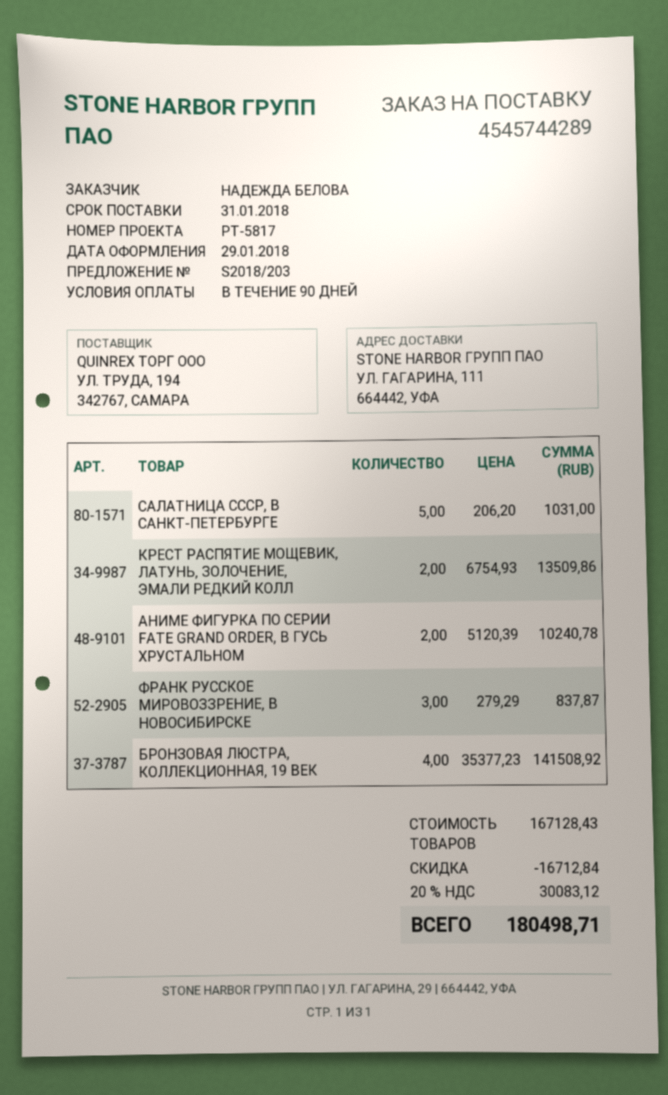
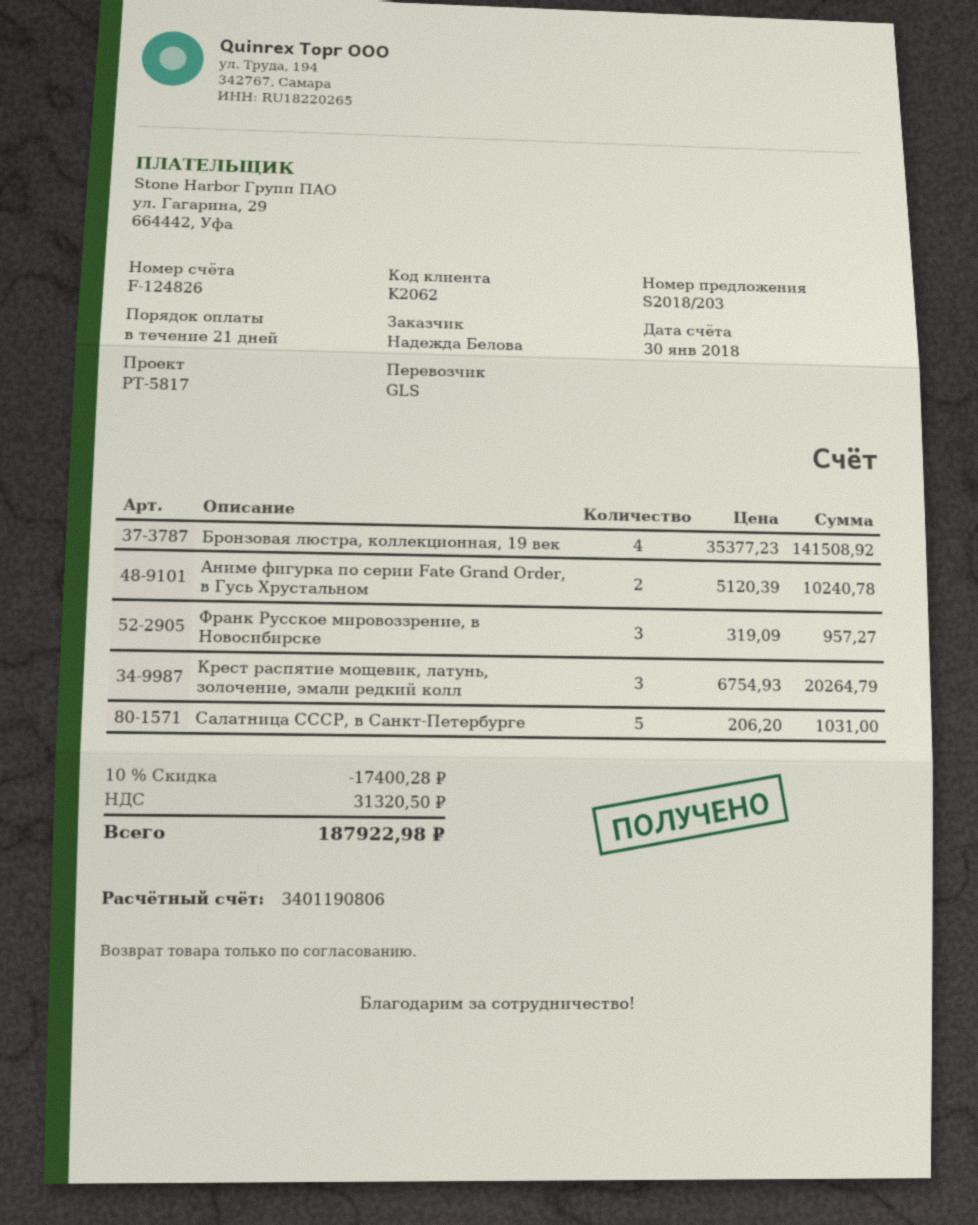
payment terms: 90 days -> 21 days
КРЕСТ РАСПЯТИЕ МОЩЕВИК, ЛАТУНЬ, ЗОЛОЧЕНИЕ, ЭМАЛИ РЕДКИЙ КОЛЛ: 2 x 6754.93 = 13509.86 -> 3 x 6754.93 = 20264.79
ФРАНК РУССКОЕ МИРОВОЗЗРЕНИЕ, В НОВОСИБИРСКЕ: 3 x 279.29 = 837.87 -> 3 x 319.09 = 957.27
discount: 16712.84 -> 17400.28
tax: 30083.12 -> 31320.50
total: 180498.71 -> 187922.98

